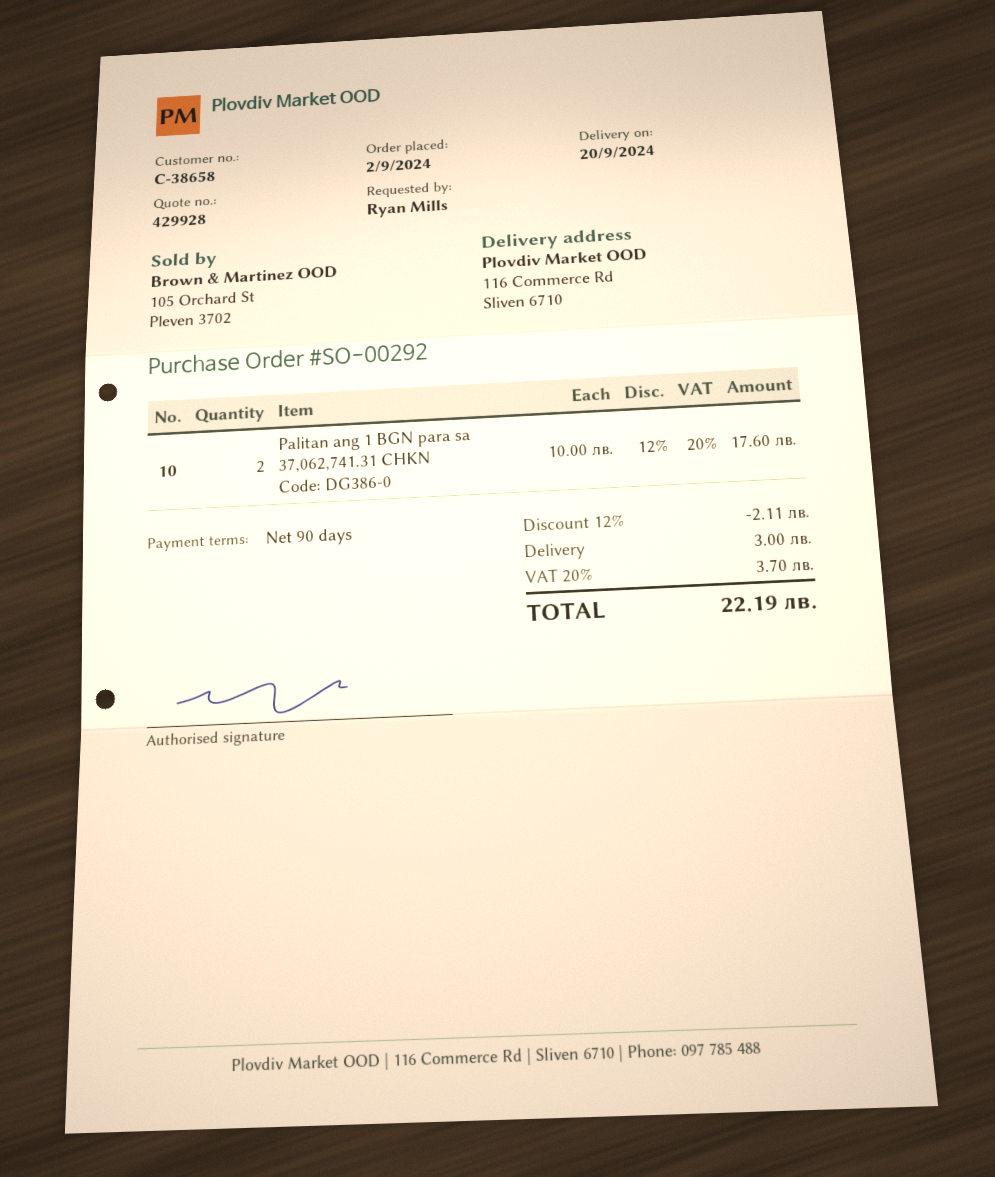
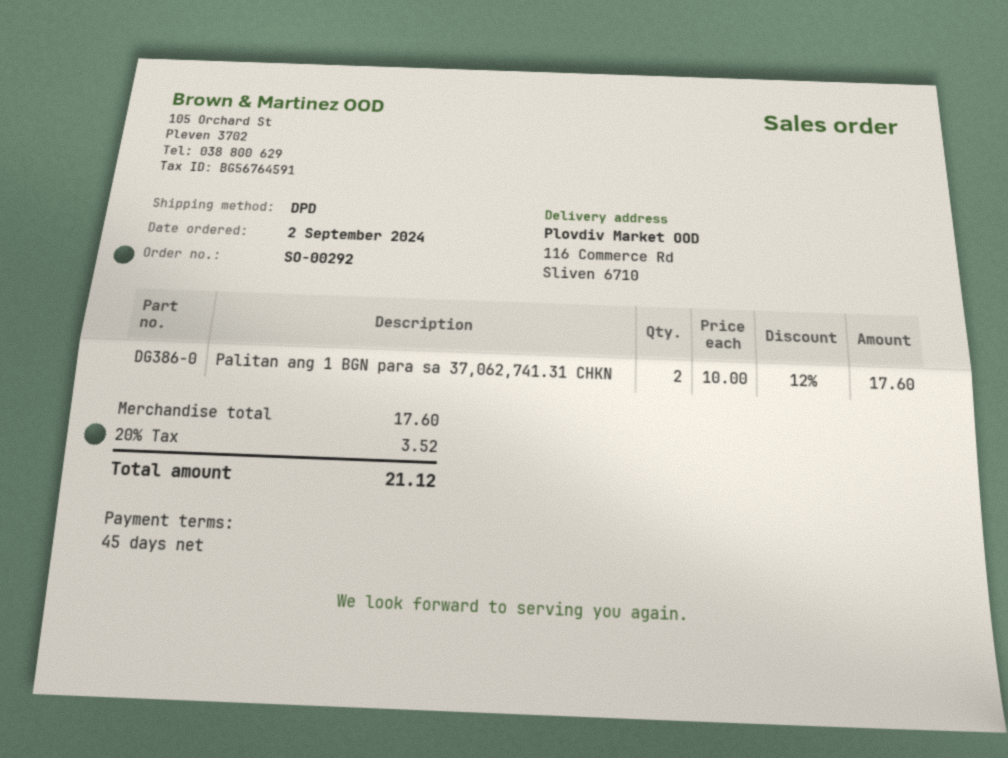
payment terms: 90 days -> 45 days
discount: 12% = 2.11 -> none
shipping: 3.00 -> none
tax: 20% = 3.70 -> 20% = 3.52
total: 22.19 -> 21.12

